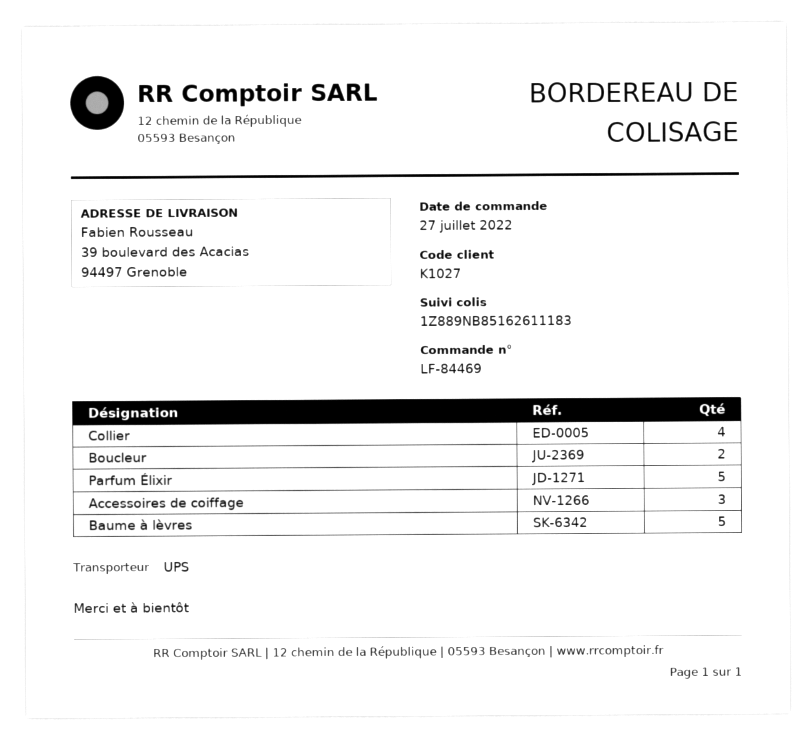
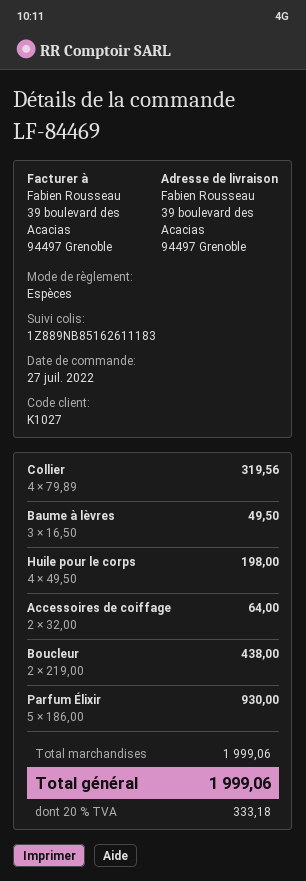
Accessoires de coiffage: 3 -> 2
Baume à lèvres: 5 -> 3
Huile pour le corps: none -> 4

